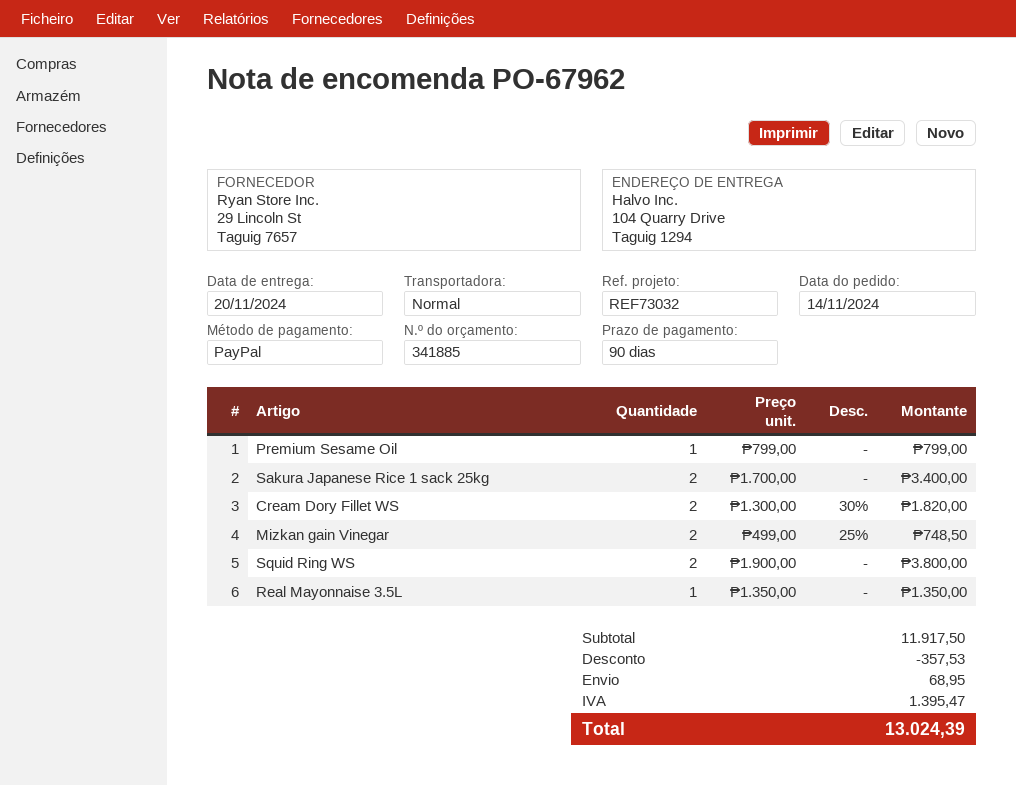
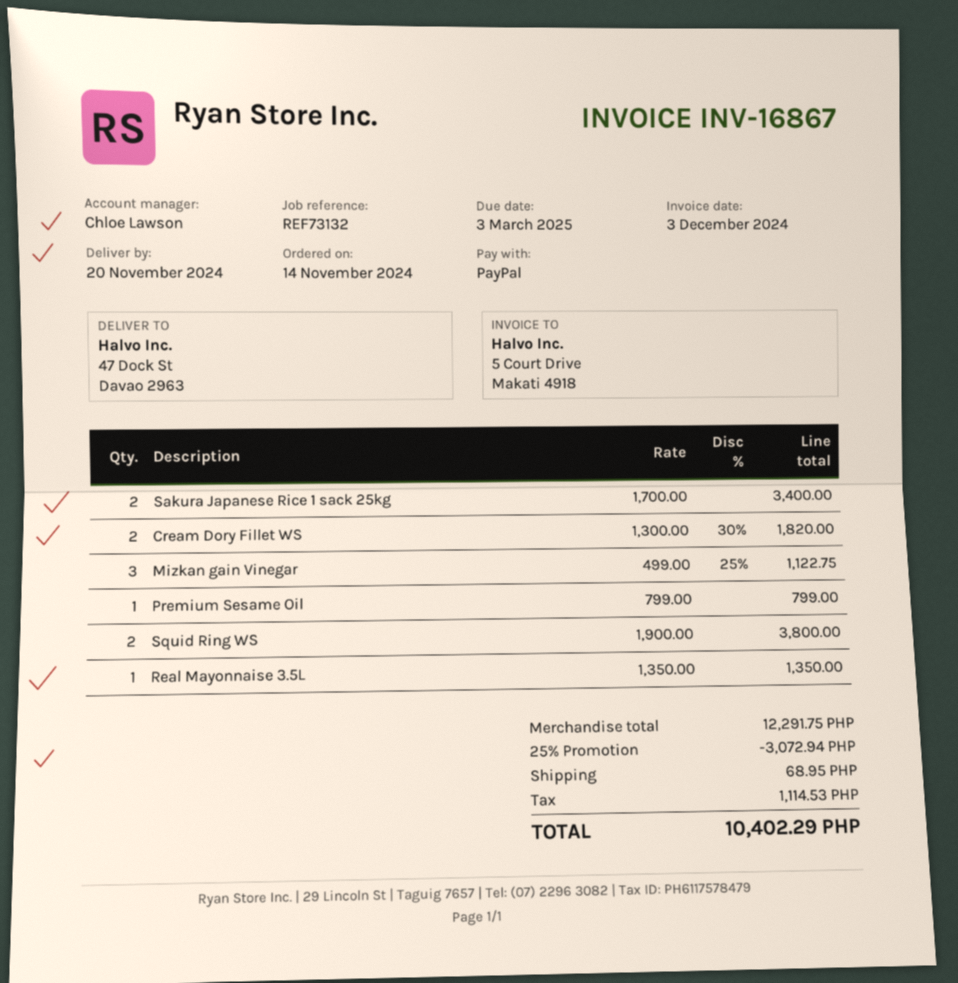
reference: REF73032 -> REF73132
ship to: 104 Quarry Drive, Taguig 1294 -> 47 Dock St, Davao 2963
Mizkan gain Vinegar: 2 x 499.00 - 25% = 748.50 -> 3 x 499.00 - 25% = 1122.75
subtotal: 11917.50 -> 12291.75
discount: 357.53 -> 3072.94
tax: 1395.47 -> 1114.53
total: 13024.39 -> 10402.29

